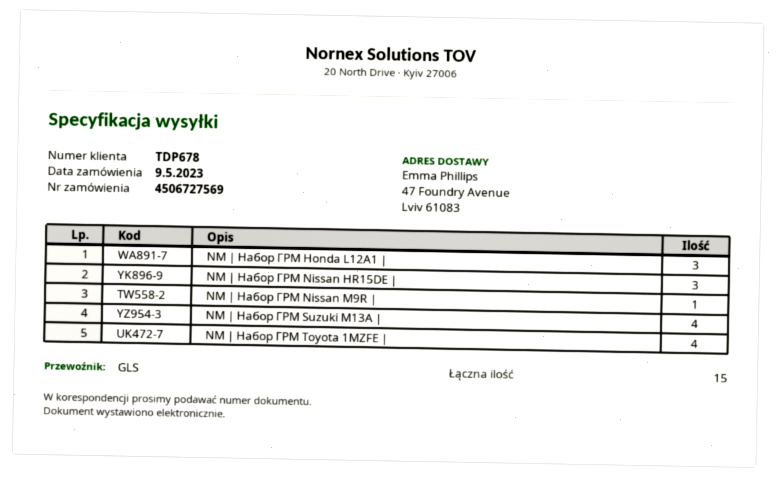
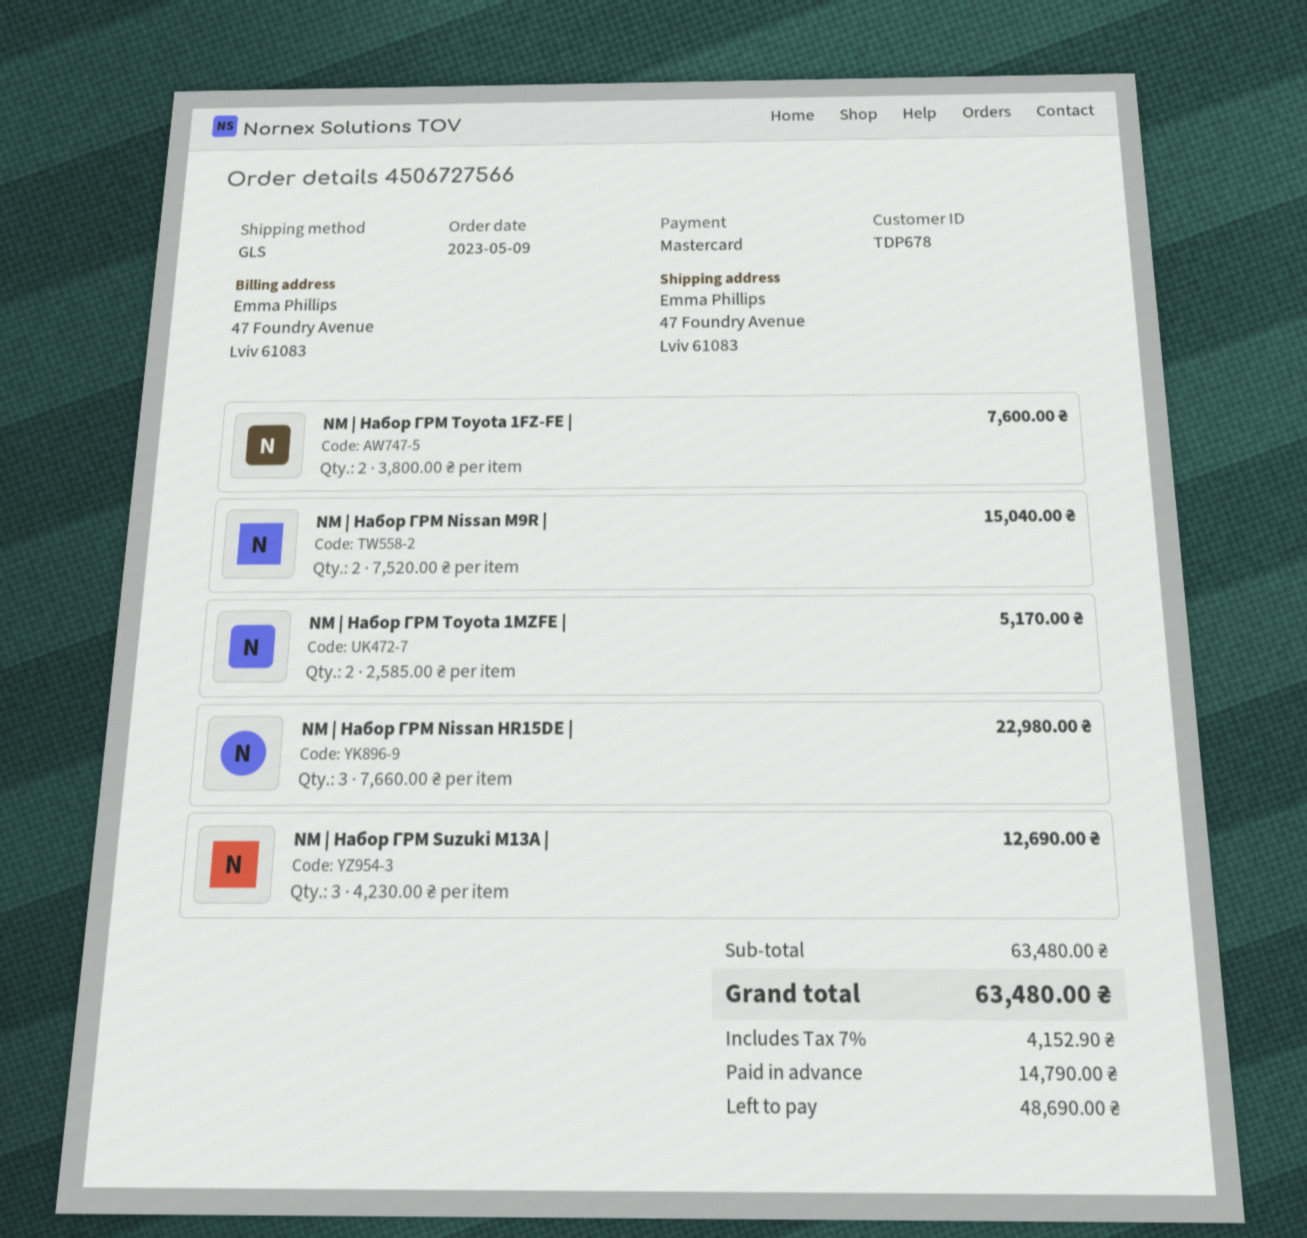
order number: 4506727569 -> 4506727566
NM | Набор ГРМ Honda L12A1 |: 3 -> none
NM | Набор ГРМ Nissan M9R |: 1 -> 2
NM | Набор ГРМ Suzuki M13A |: 4 -> 3
NM | Набор ГРМ Toyota 1MZFE |: 4 -> 2
NM | Набор ГРМ Toyota 1FZ-FE |: none -> 2

